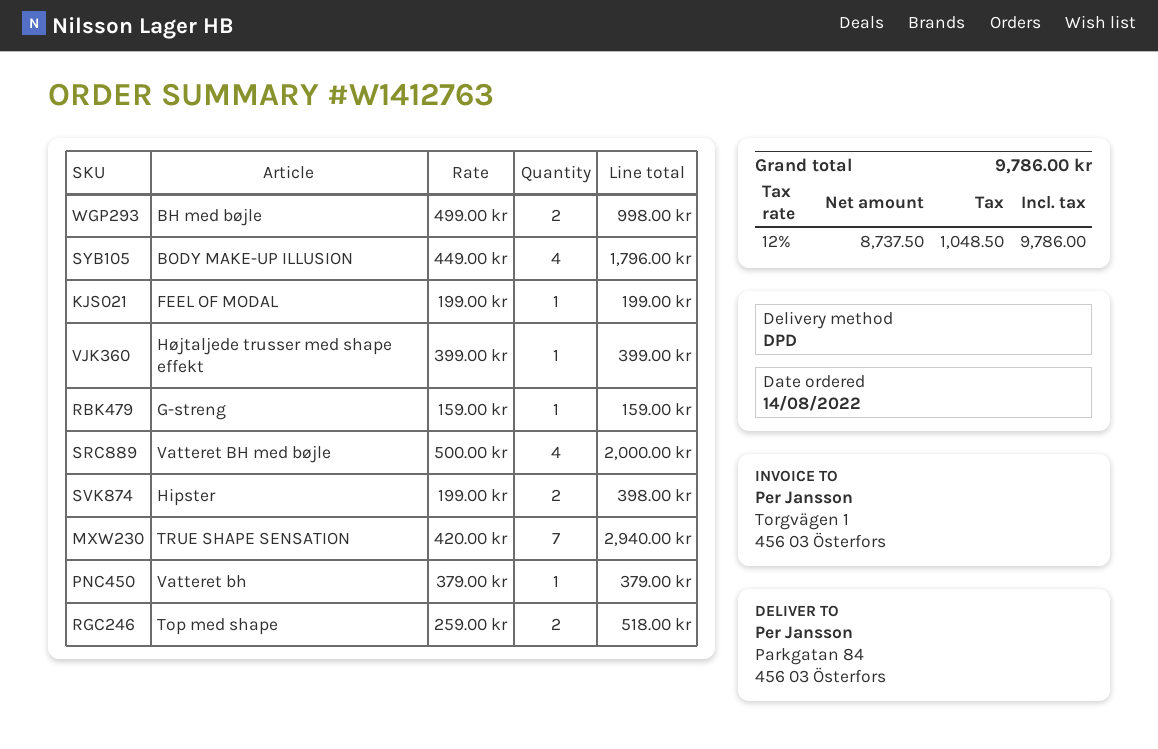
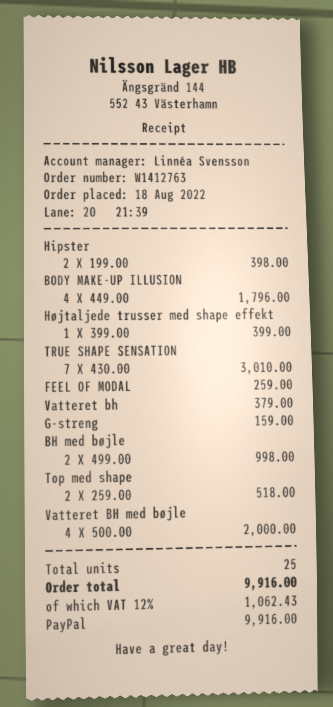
order date: 2022-08-14 -> 2022-08-18
FEEL OF MODAL: 1 x 199.00 = 199.00 -> 1 x 259.00 = 259.00
TRUE SHAPE SENSATION: 7 x 420.00 = 2940.00 -> 7 x 430.00 = 3010.00
tax: 12% = 1048.50 -> 12% = 1062.43
total: 9786.00 -> 9916.00

